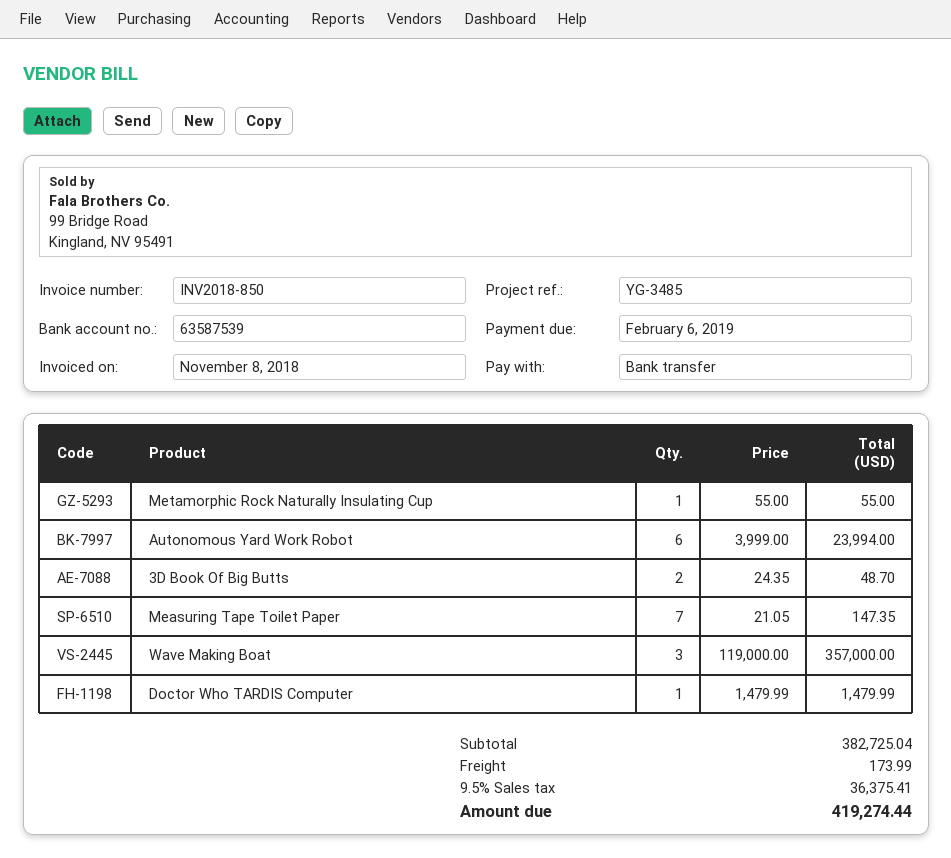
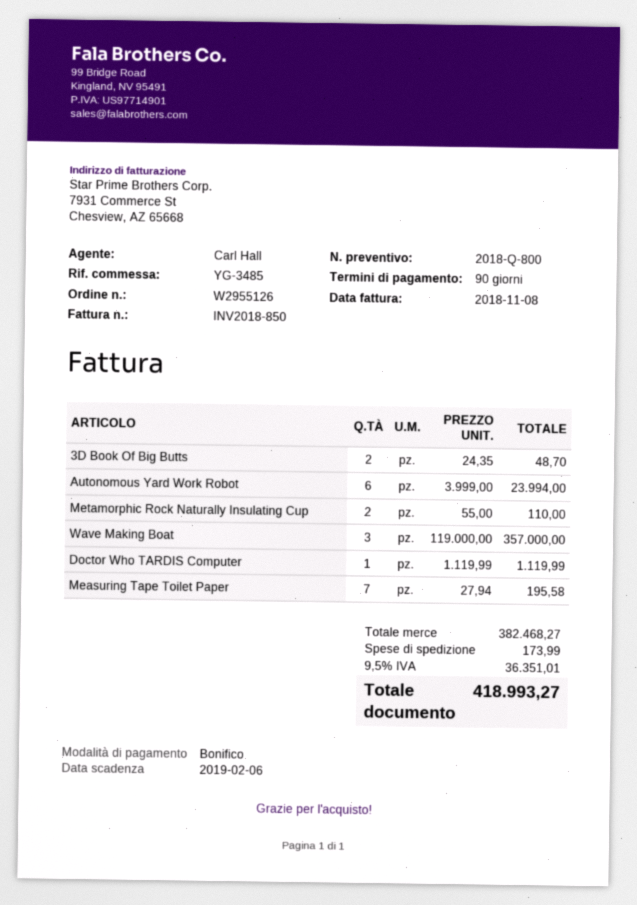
Metamorphic Rock Naturally Insulating Cup: 1 x 55.00 = 55.00 -> 2 x 55.00 = 110.00
Measuring Tape Toilet Paper: 7 x 21.05 = 147.35 -> 7 x 27.94 = 195.58
Doctor Who TARDIS Computer: 1 x 1479.99 = 1479.99 -> 1 x 1119.99 = 1119.99
subtotal: 382725.04 -> 382468.27
tax: 9.5% = 36375.41 -> 9.5% = 36351.01
total: 419274.44 -> 418993.27

